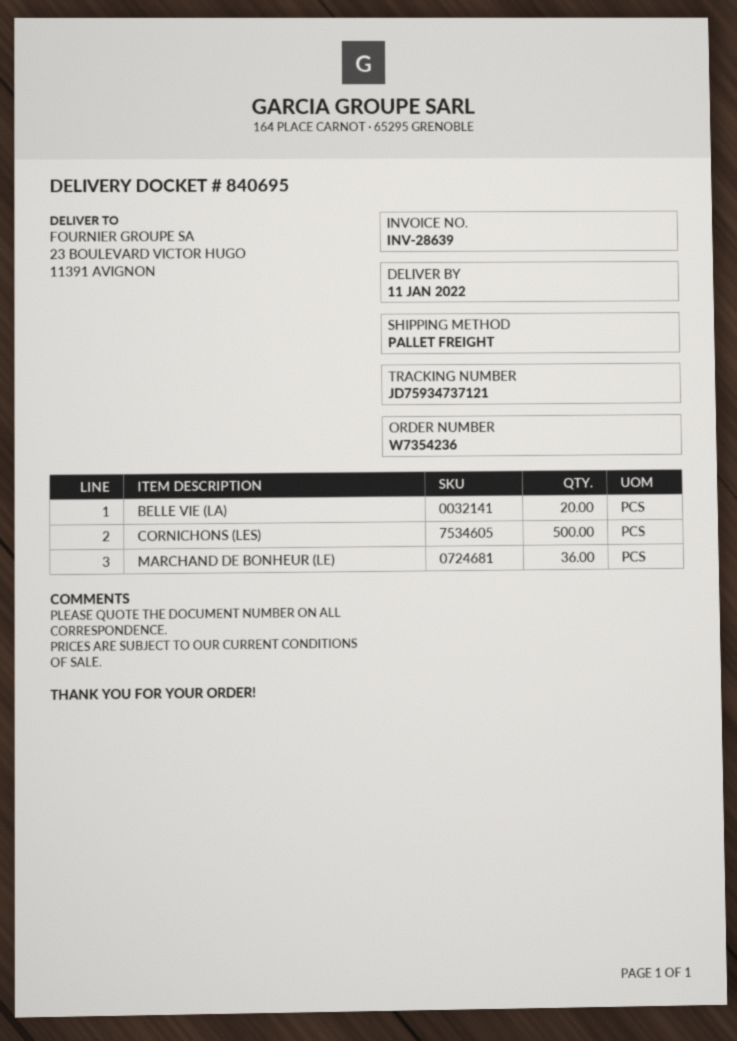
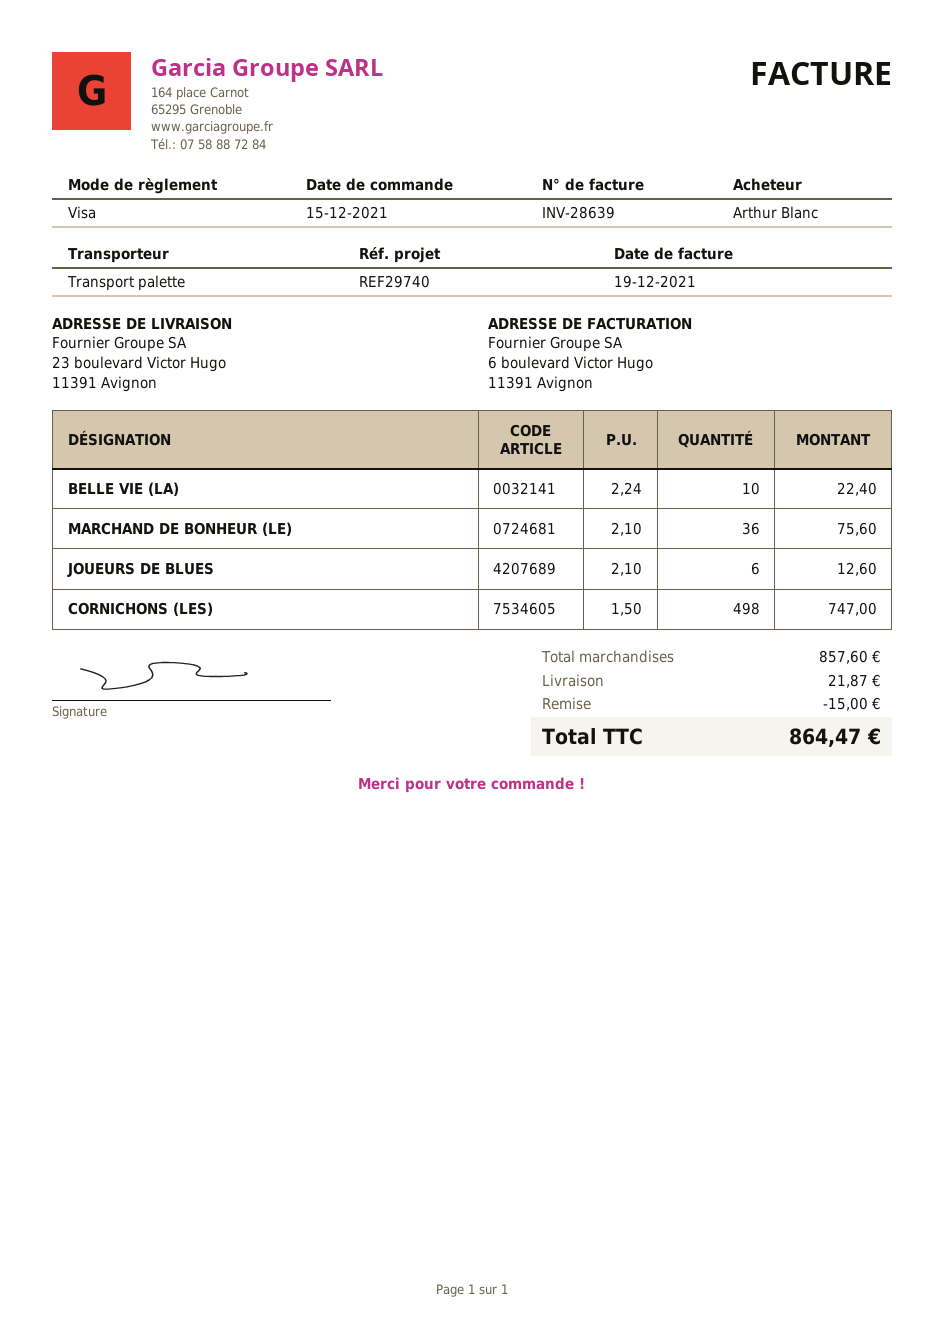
BELLE VIE (LA): 20 -> 10
CORNICHONS (LES): 500 -> 498
JOUEURS DE BLUES: none -> 6

